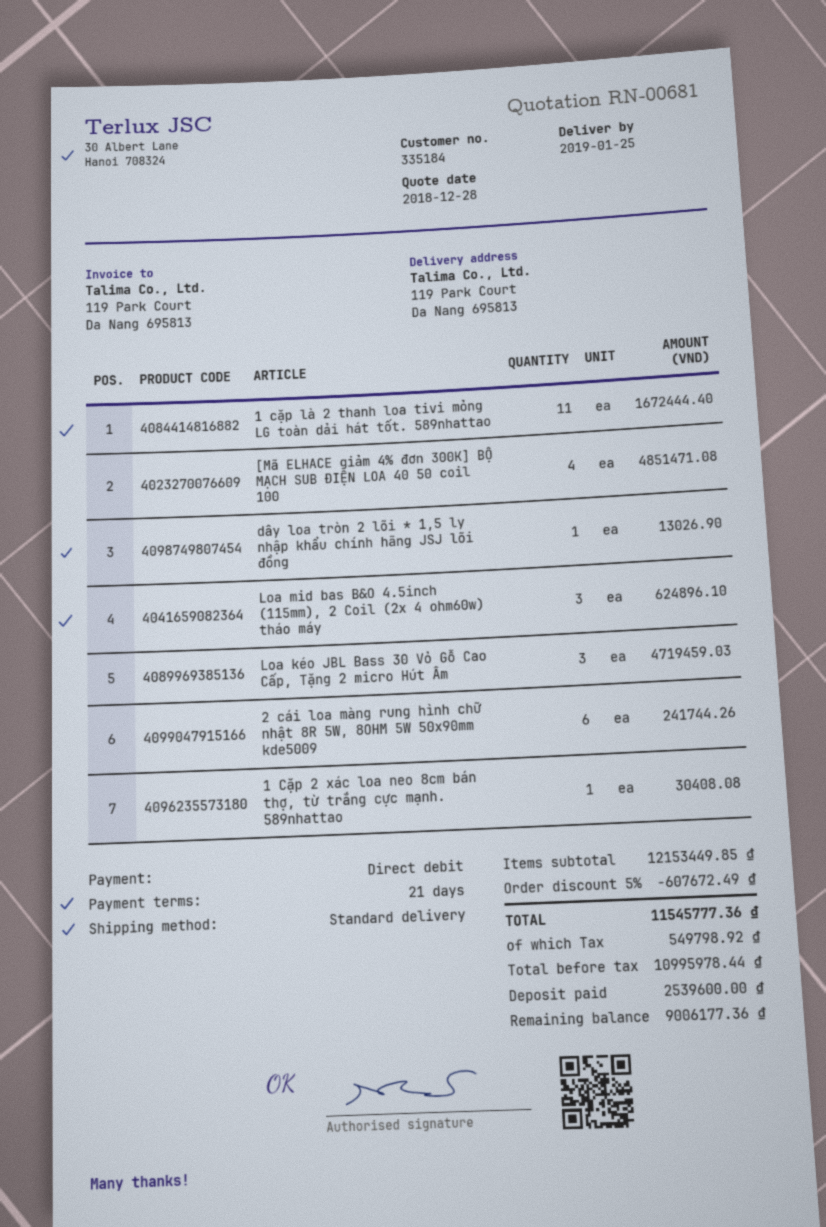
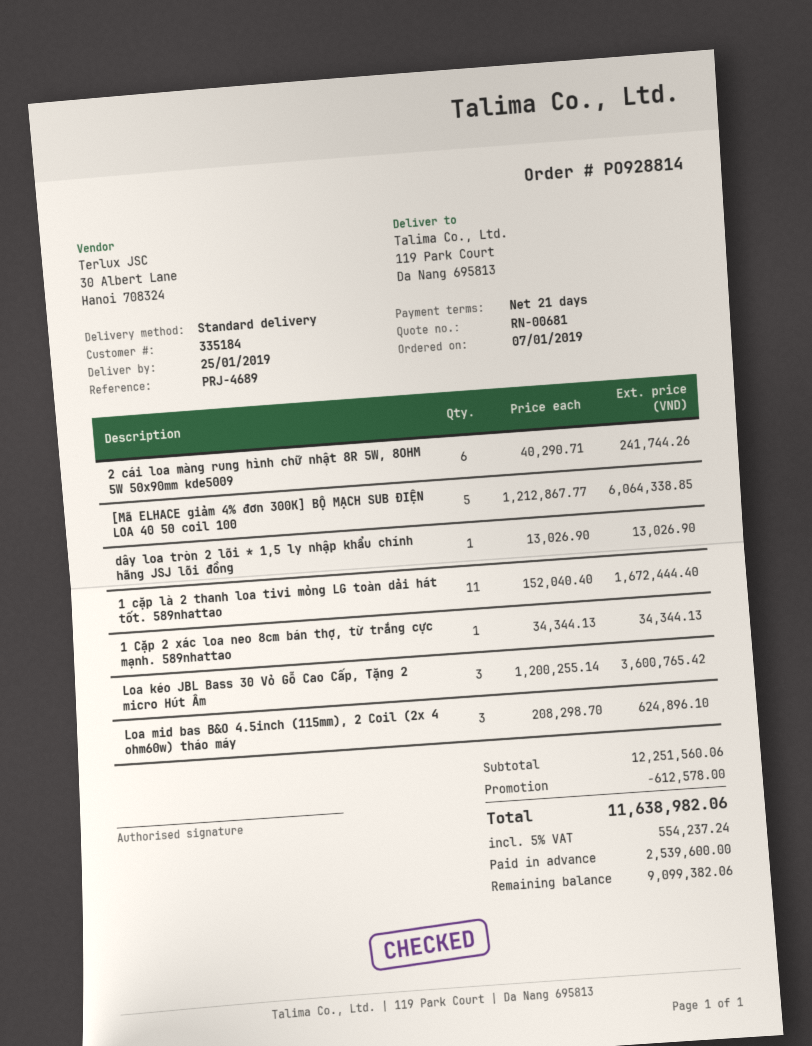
[Mã ELHACE giảm 4% đơn 300K] BỘ MẠCH SUB ĐIỆN LOA 40 50 coil 100: 4 for 4851471.08 -> 5 for 6064338.85
Loa kéo JBL Bass 30 Vỏ Gỗ Cao Cấp, Tặng 2 micro Hút Âm: 3 for 4719459.03 -> 3 for 3600765.42
1 Cặp 2 xác loa neo 8cm bán thợ, từ trắng cực mạnh. 589nhattao: 1 for 30408.08 -> 1 for 34344.13
subtotal: 12153449.85 -> 12251560.06
discount: 607672.49 -> 612578.00
tax: 549798.92 -> 554237.24
total: 11545777.36 -> 11638982.06
balance: 9006177.36 -> 9099382.06

